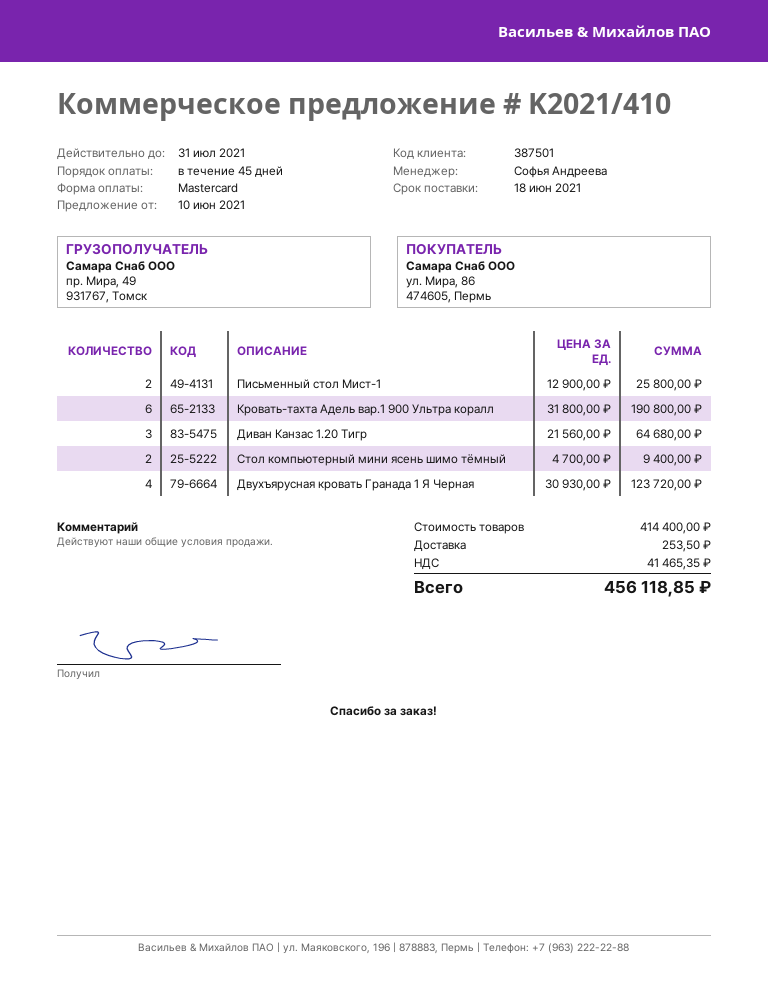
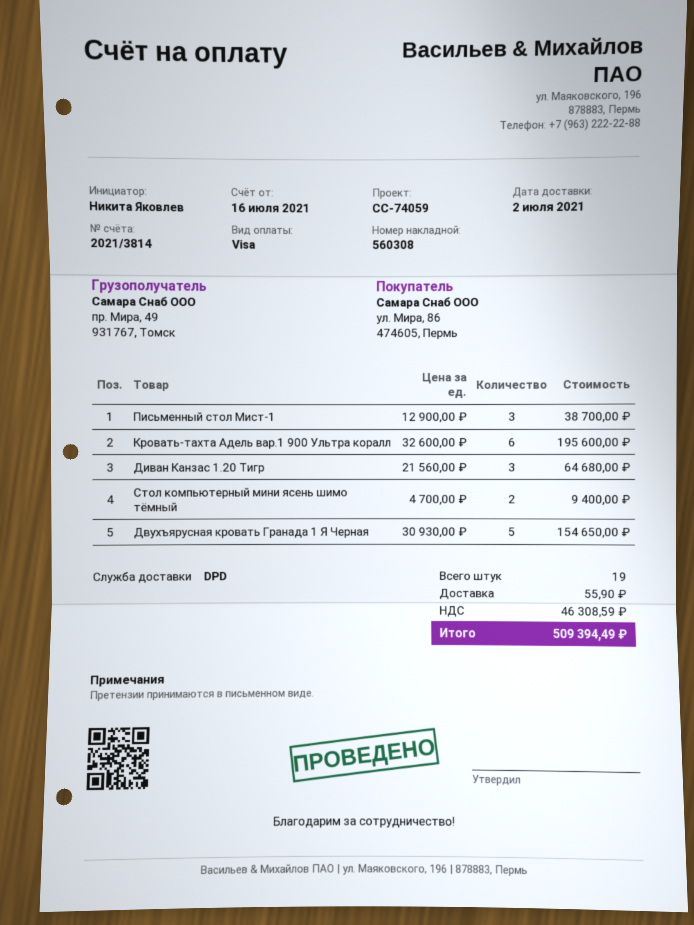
delivery date: 2021-06-18 -> 2021-07-02
payment method: Mastercard -> Visa
Письменный стол Мист-1: 2 x 12900.00 = 25800.00 -> 3 x 12900.00 = 38700.00
Кровать-тахта Адель вар.1 900 Ультра коралл: 6 x 31800.00 = 190800.00 -> 6 x 32600.00 = 195600.00
Двухъярусная кровать Гранада 1 Я Черная: 4 x 30930.00 = 123720.00 -> 5 x 30930.00 = 154650.00
shipping: 253.50 -> 55.90
tax: 41465.35 -> 46308.59
total: 456118.85 -> 509394.49

